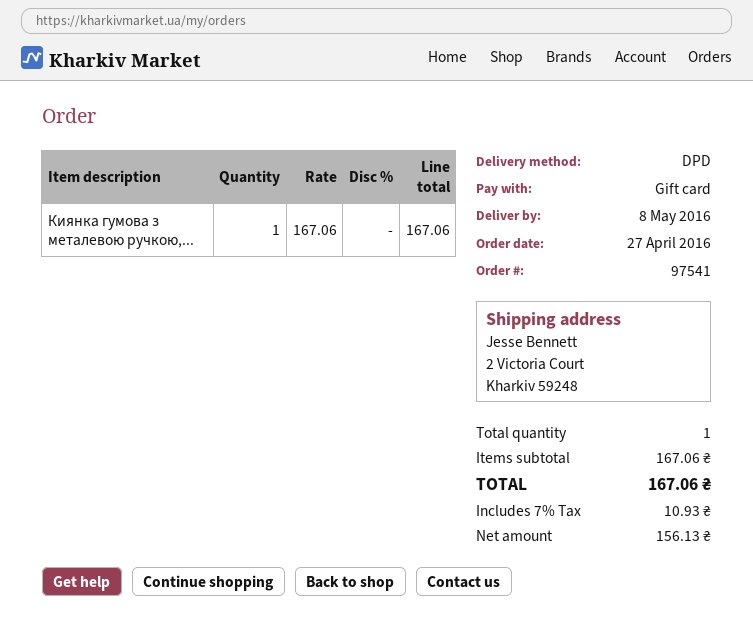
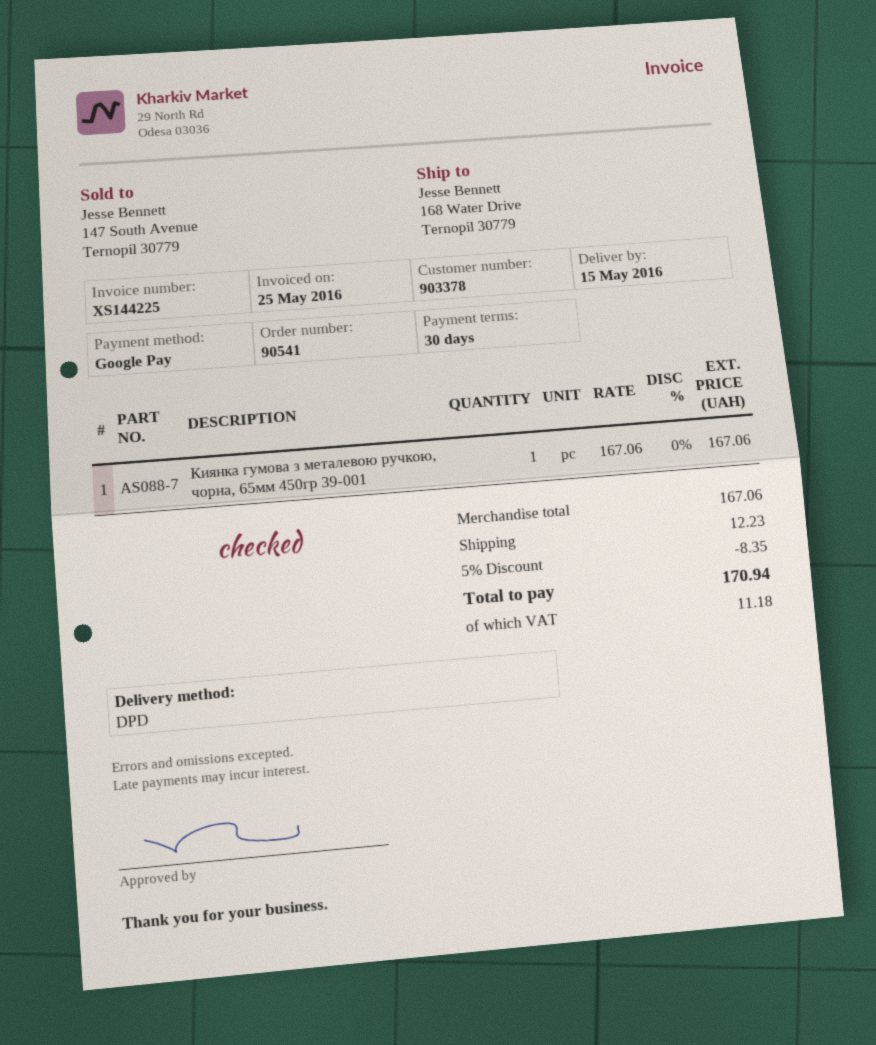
order number: 97541 -> 90541
delivery date: 2016-05-08 -> 2016-05-15
payment method: gift card -> Google Pay
ship to: 2 Victoria Court, Kharkiv 59248 -> 168 Water Drive, Ternopil 30779
discount: none -> 5% = 8.35
shipping: none -> 12.23
tax: 10.93 -> 11.18
total: 167.06 -> 170.94

